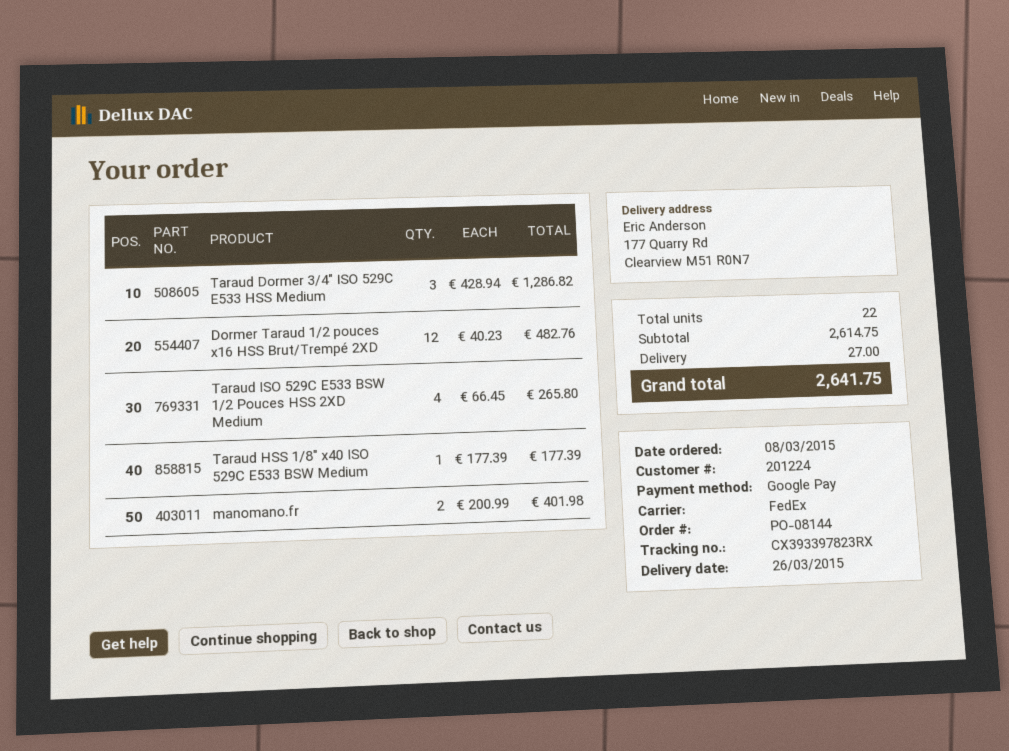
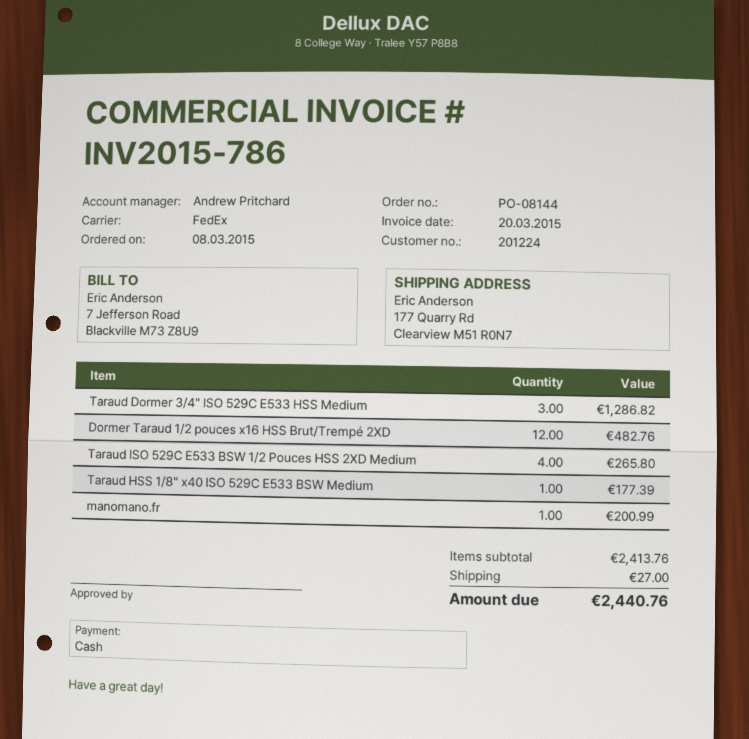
payment method: Google Pay -> cash
manomano.fr: 2 for 401.98 -> 1 for 200.99
subtotal: 2614.75 -> 2413.76
total: 2641.75 -> 2440.76

